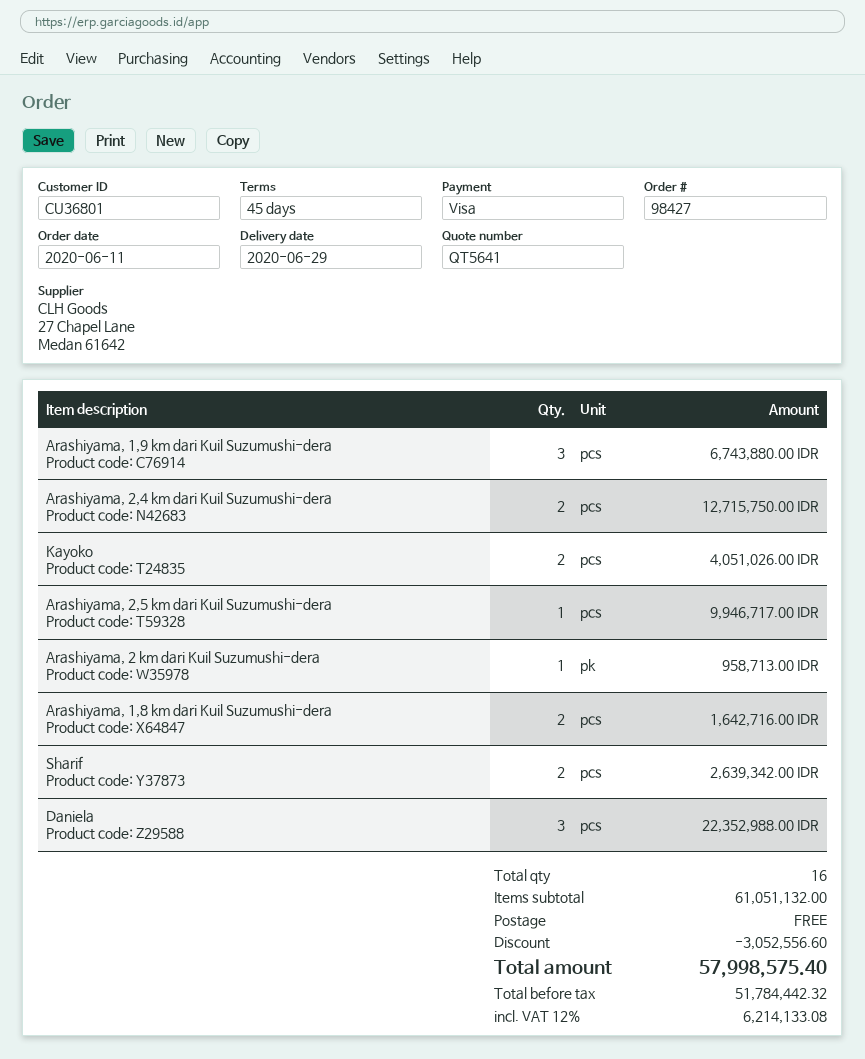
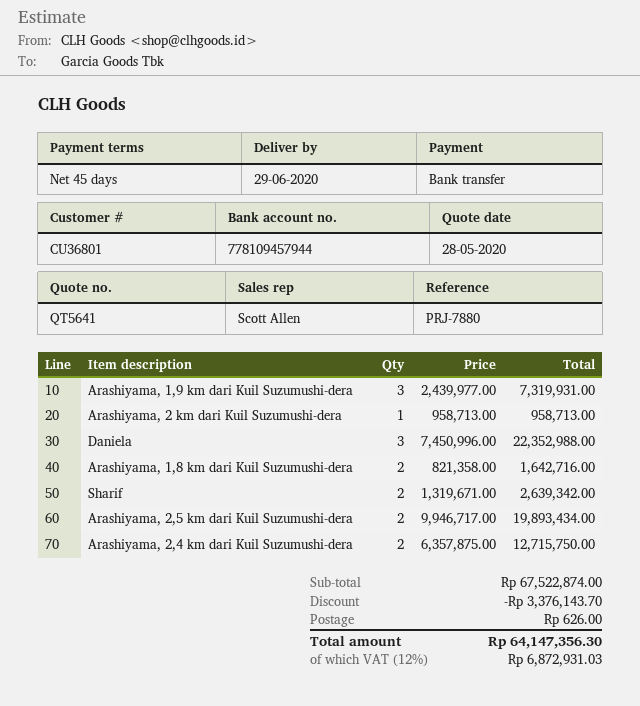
payment method: Visa -> bank transfer
Arashiyama, 1,9 km dari Kuil Suzumushi-dera: 3 for 6743880.00 -> 3 for 7319931.00
Kayoko: 2 for 4051026.00 -> none
Arashiyama, 2,5 km dari Kuil Suzumushi-dera: 1 for 9946717.00 -> 2 for 19893434.00
subtotal: 61051132.00 -> 67522874.00
discount: 3052556.60 -> 3376143.70
shipping: 0.00 -> 626.00
tax: 12% = 6214133.08 -> 12% = 6872931.03
total: 57998575.40 -> 64147356.30

